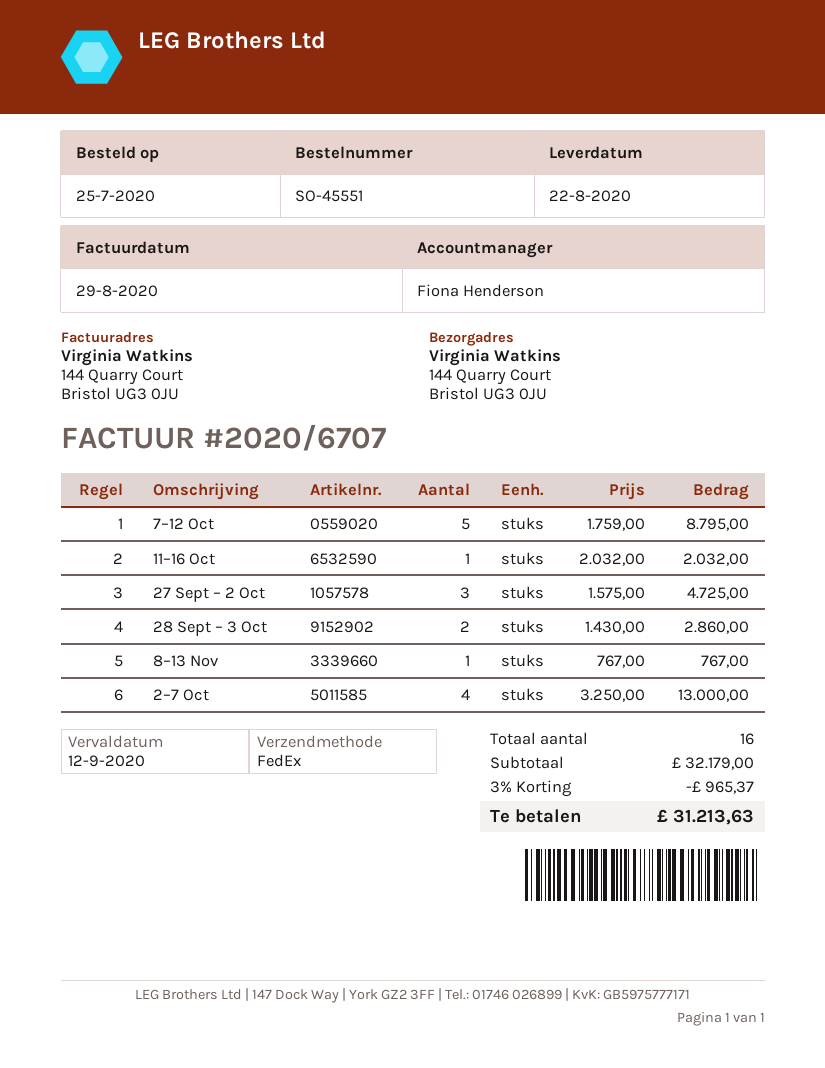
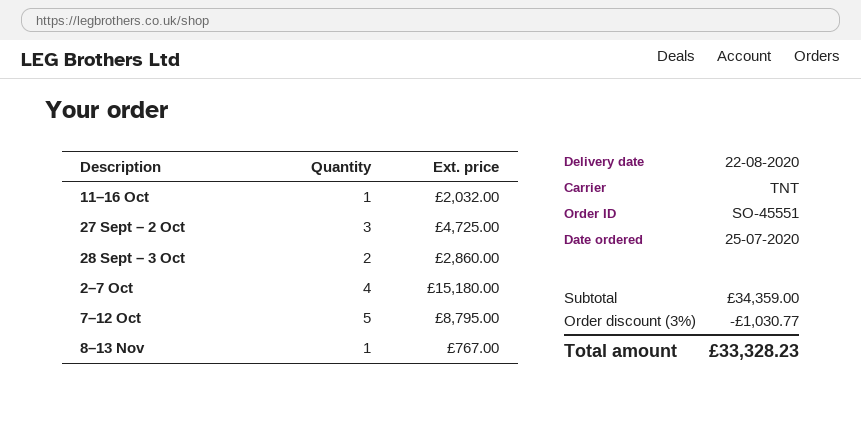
shipping method: FedEx -> TNT
2–7 Oct: 4 for 13000.00 -> 4 for 15180.00
subtotal: 32179.00 -> 34359.00
discount: 3% = 965.37 -> 3% = 1030.77
total: 31213.63 -> 33328.23

